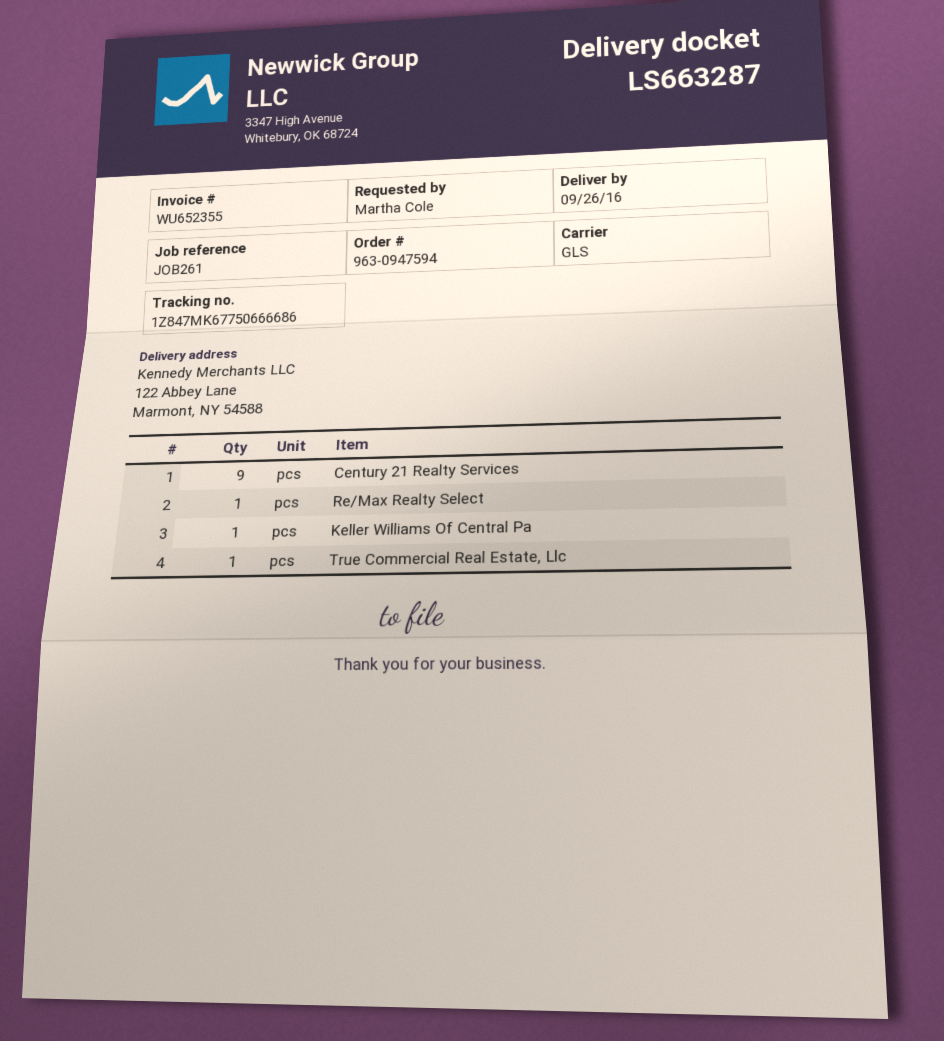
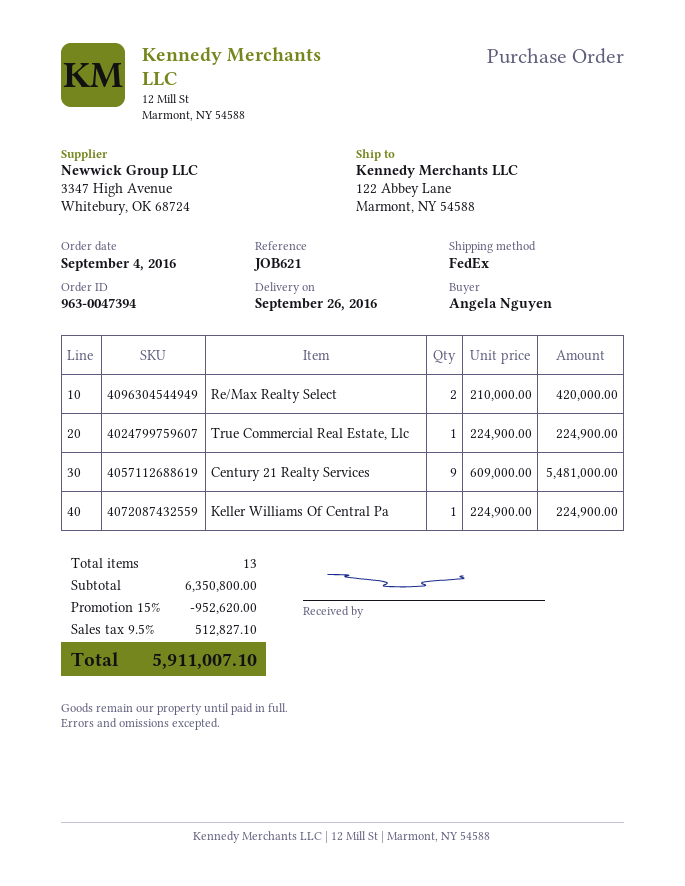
order number: 963-0947594 -> 963-0047394
reference: JOB261 -> JOB621
ordered by: Martha Cole -> Angela Nguyen
shipping method: GLS -> FedEx
Re/Max Realty Select: 1 -> 2

